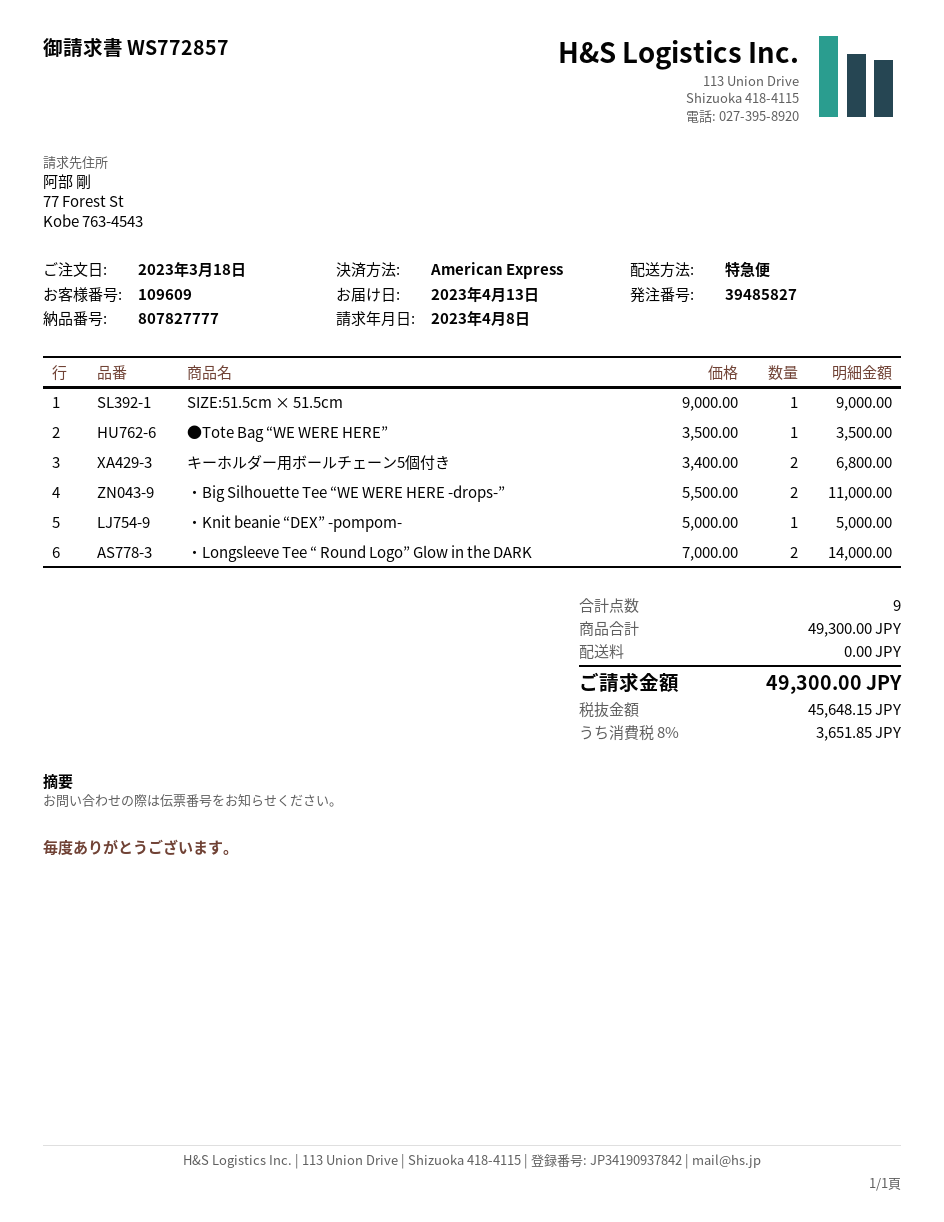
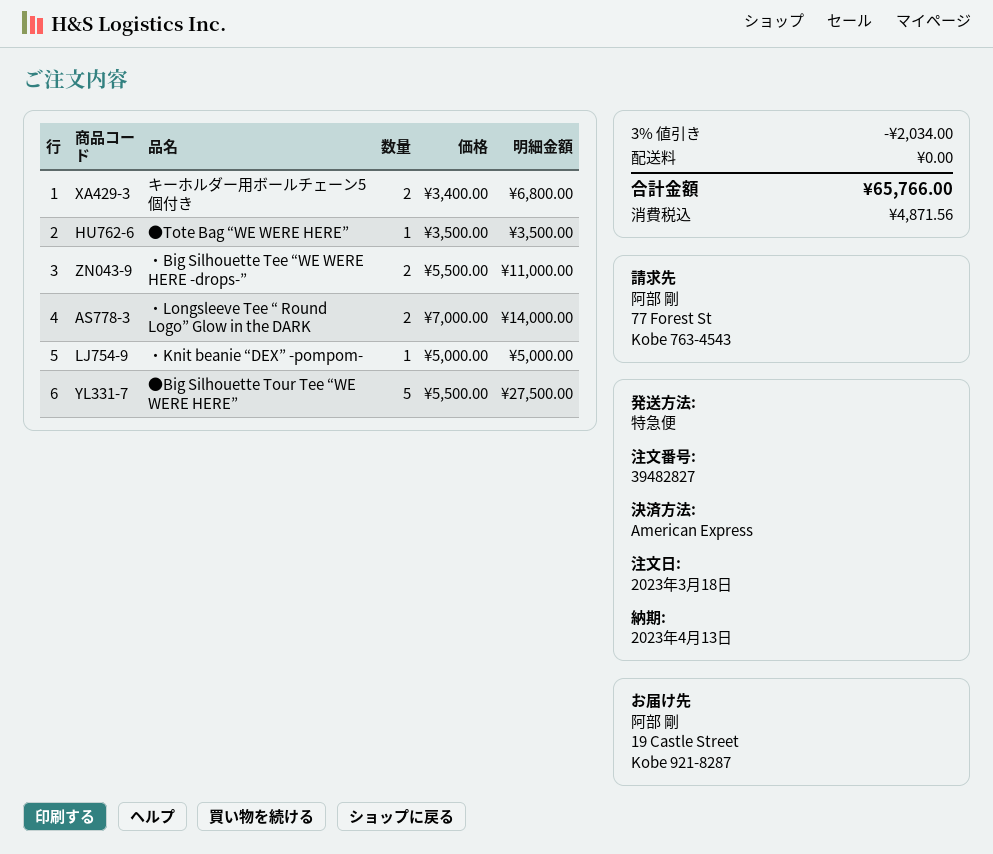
order number: 39485827 -> 39482827
SIZE:51.5cm × 51.5cm: 1 x 9000.00 = 9000.00 -> none
●Big Silhouette Tour Tee “WE WERE HERE”: none -> 5 x 5500.00 = 27500.00
discount: none -> 3% = 2034.00
tax: 3651.85 -> 4871.56
total: 49300.00 -> 65766.00

